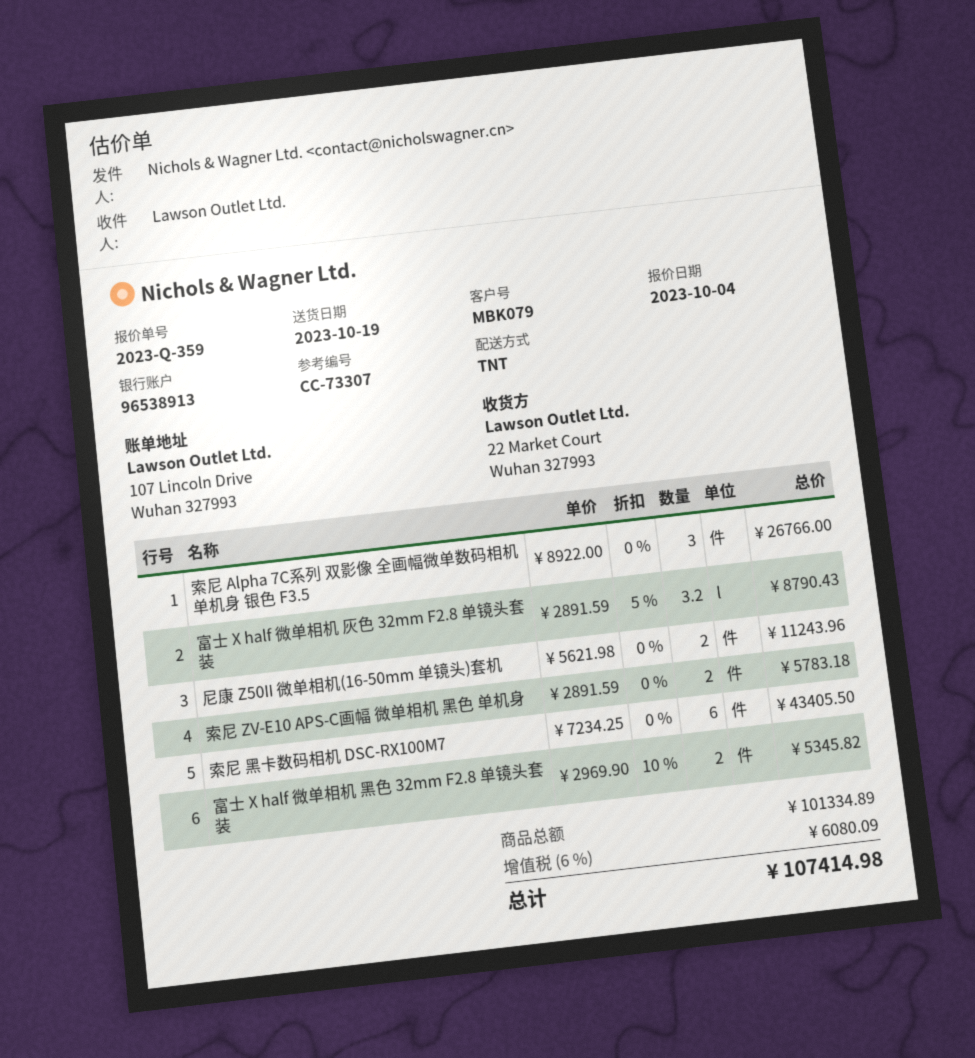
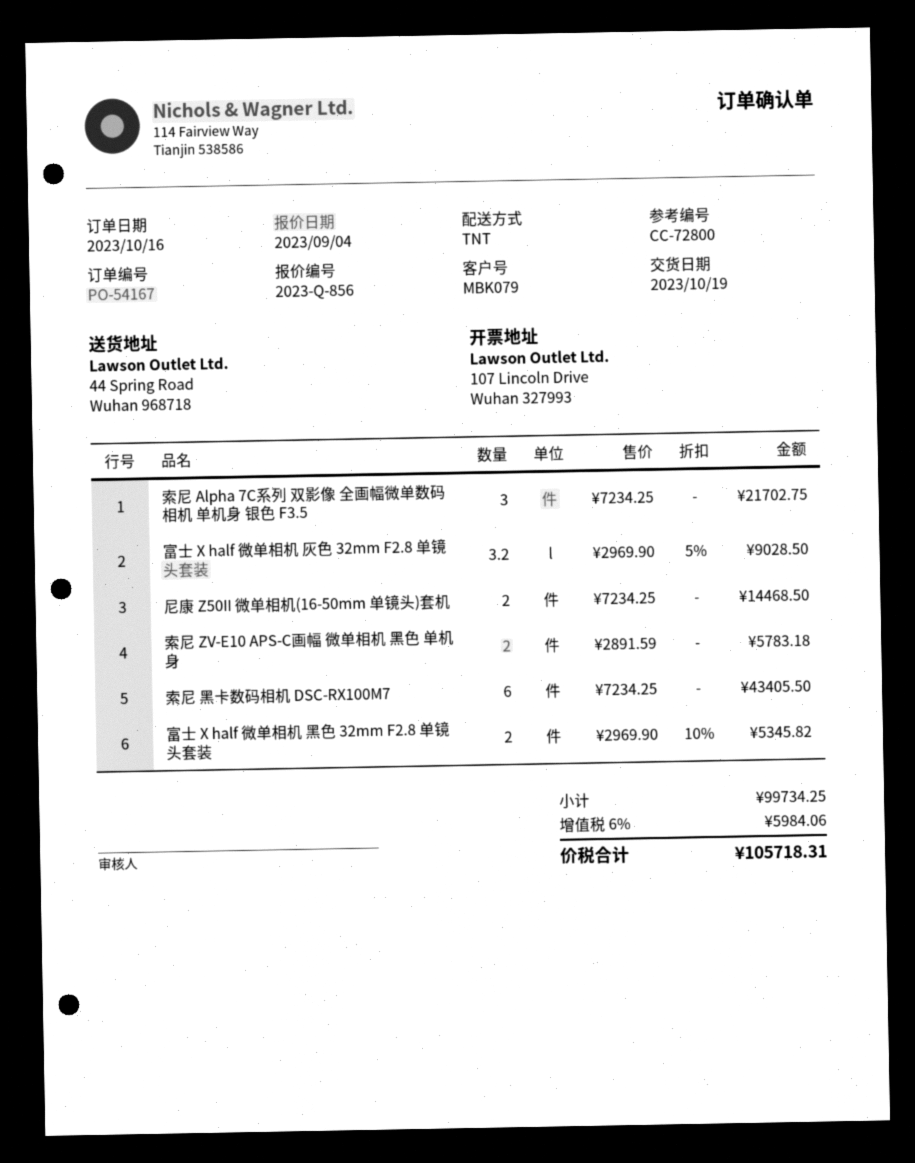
quote number: 2023-Q-359 -> 2023-Q-856
quote date: 2023-10-04 -> 2023-09-04
reference: CC-73307 -> CC-72800
ship to: 22 Market Court, Wuhan 327993 -> 44 Spring Road, Wuhan 968718
索尼 Alpha 7C系列 双影像 全画幅微单数码相机 单机身 银色 F3.5: 3 x 8922.00 = 26766.00 -> 3 x 7234.25 = 21702.75
富士 X half 微单相机 灰色 32mm F2.8 单镜头套装: 3.2 x 2891.59 - 5% = 8790.43 -> 3.2 x 2969.90 - 5% = 9028.50
尼康 Z50II 微单相机(16-50mm 单镜头)套机: 2 x 5621.98 = 11243.96 -> 2 x 7234.25 = 14468.50
subtotal: 101334.89 -> 99734.25
tax: 6% = 6080.09 -> 6% = 5984.06
total: 107414.98 -> 105718.31

